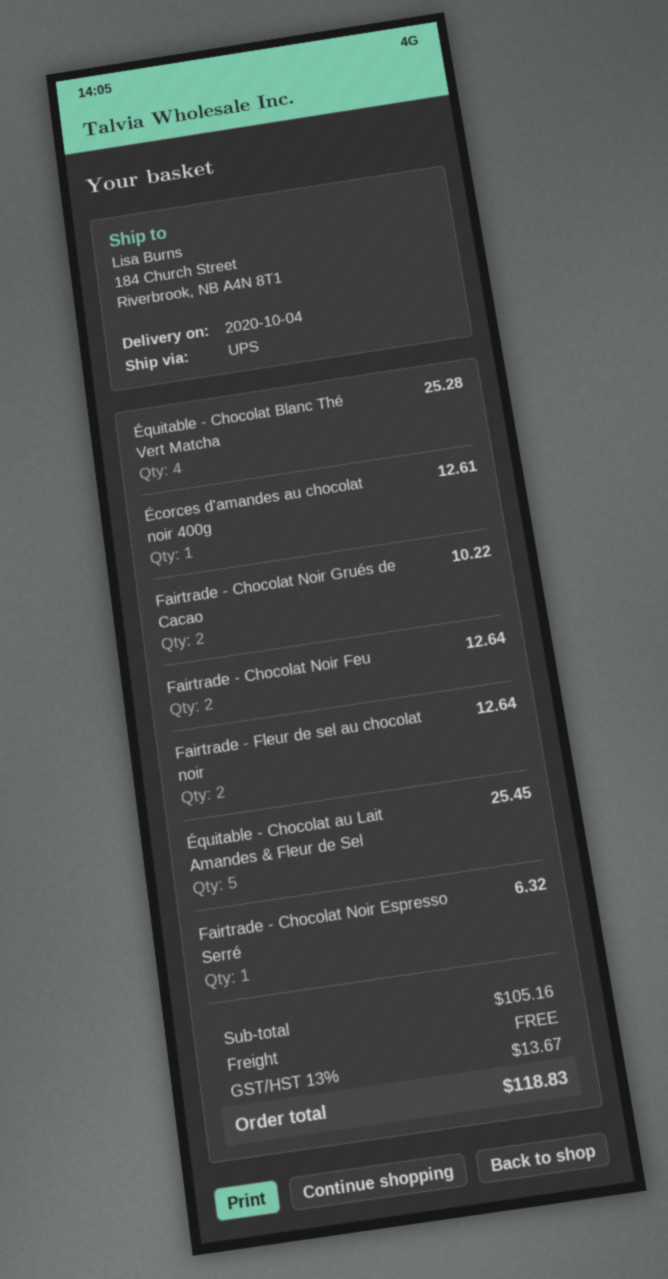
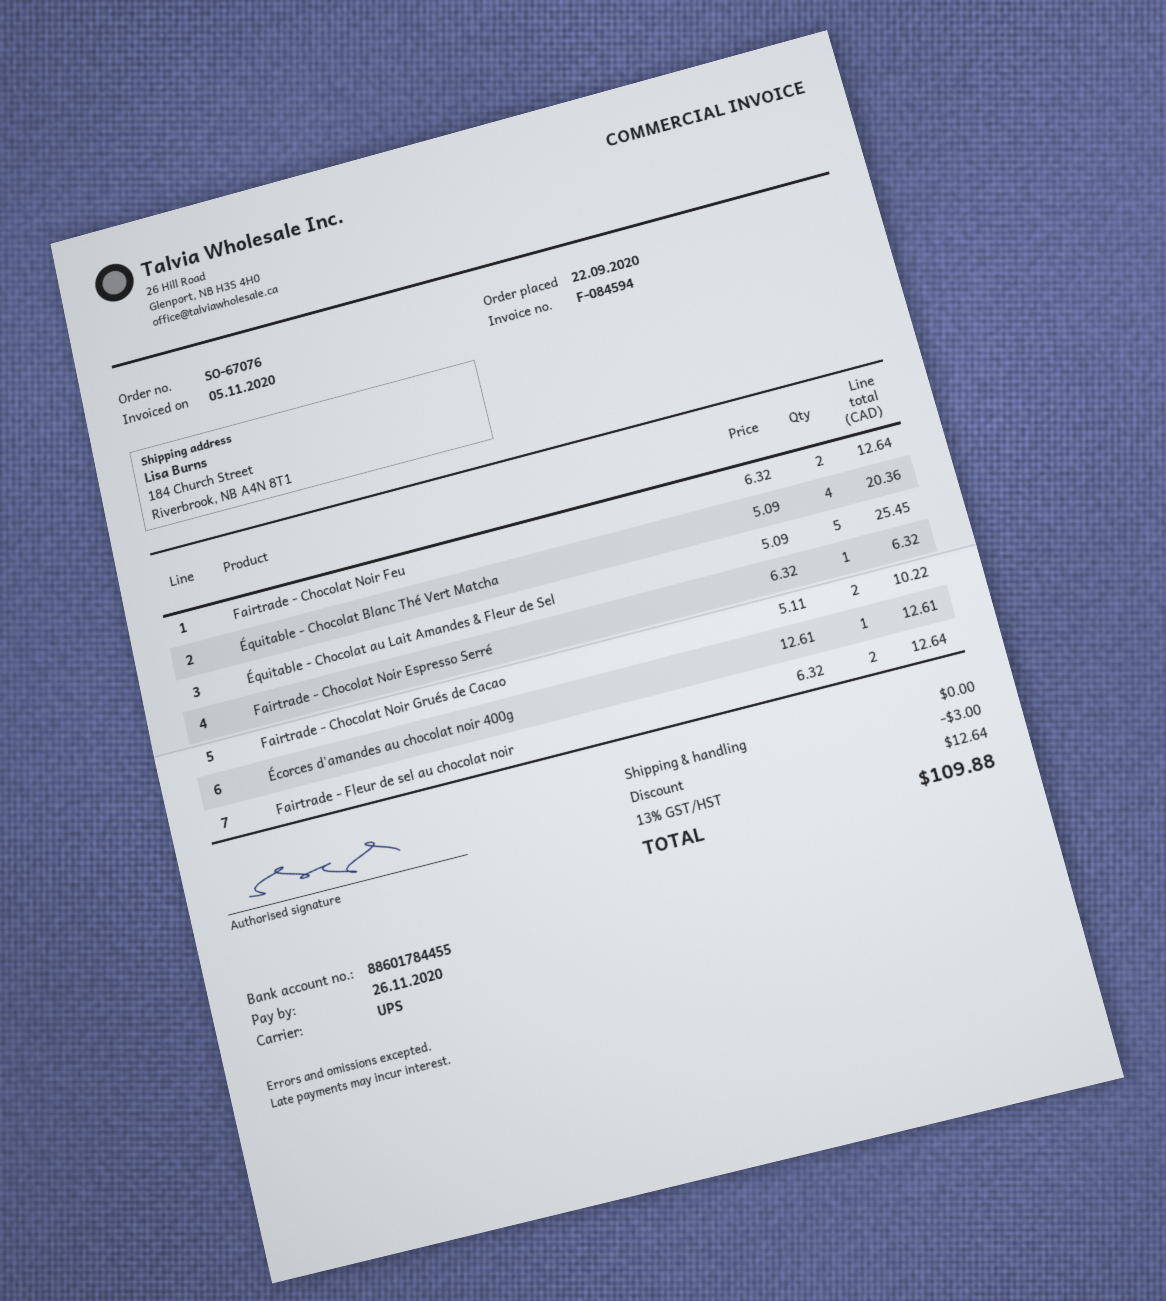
Équitable - Chocolat Blanc Thé Vert Matcha: 4 for 25.28 -> 4 for 20.36
discount: none -> 3.00
tax: 13% = 13.67 -> 13% = 12.64
total: 118.83 -> 109.88

